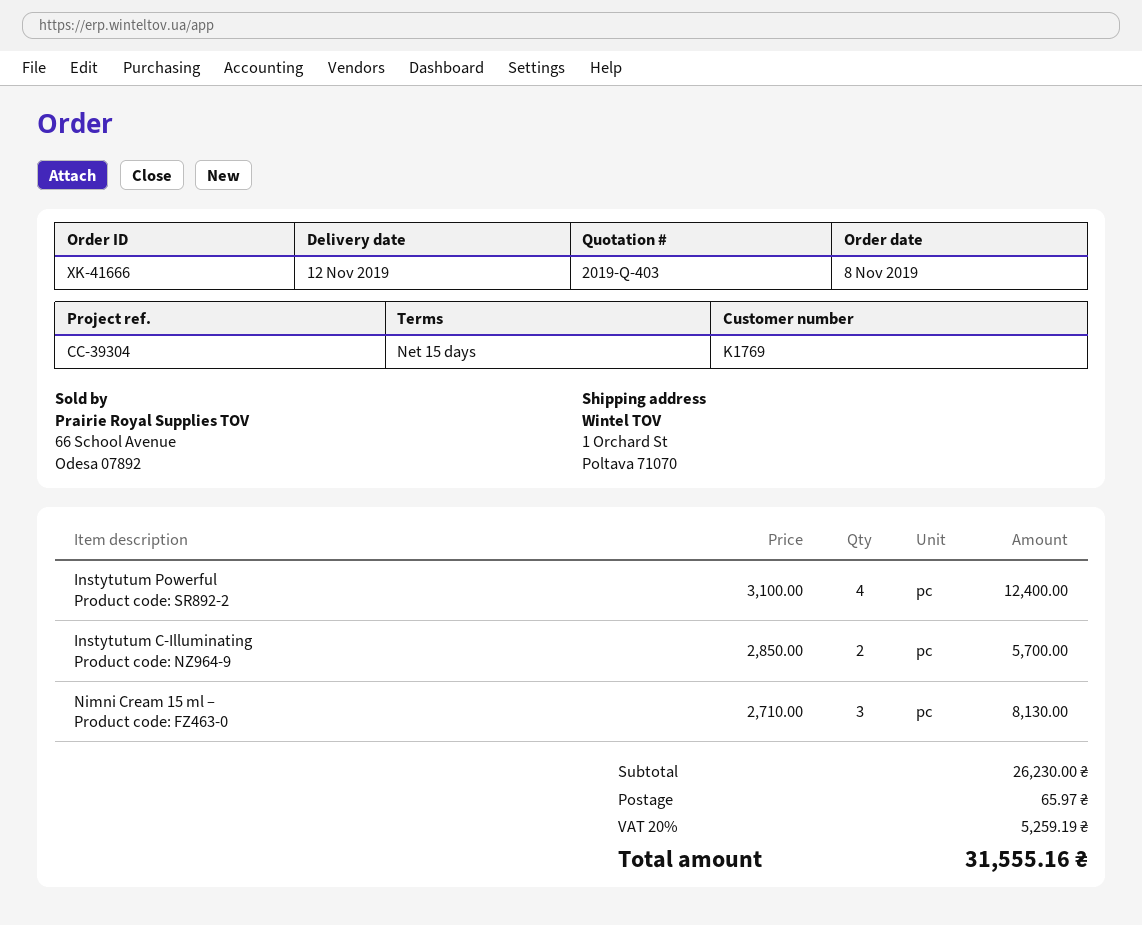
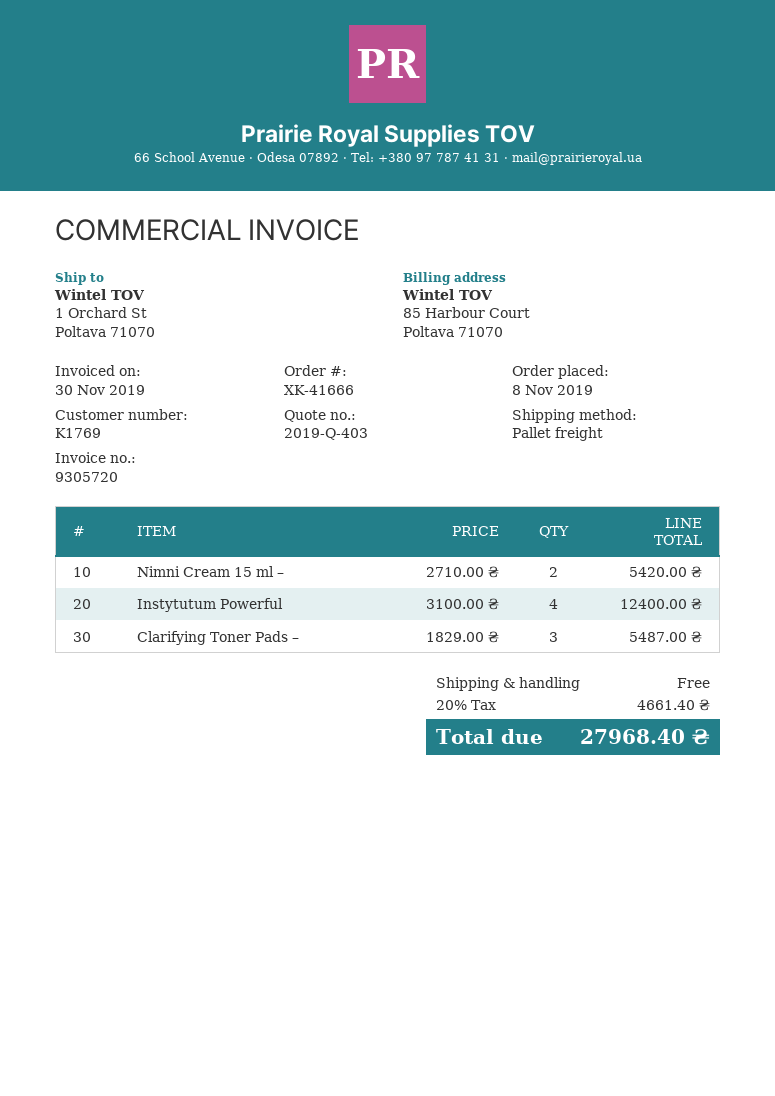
Instytutum C-Illuminating: 2 x 2850.00 = 5700.00 -> none
Nimni Cream 15 ml –: 3 x 2710.00 = 8130.00 -> 2 x 2710.00 = 5420.00
Clarifying Toner Pads –: none -> 3 x 1829.00 = 5487.00
shipping: 65.97 -> 0.00
tax: 20% = 5259.19 -> 20% = 4661.40
total: 31555.16 -> 27968.40

